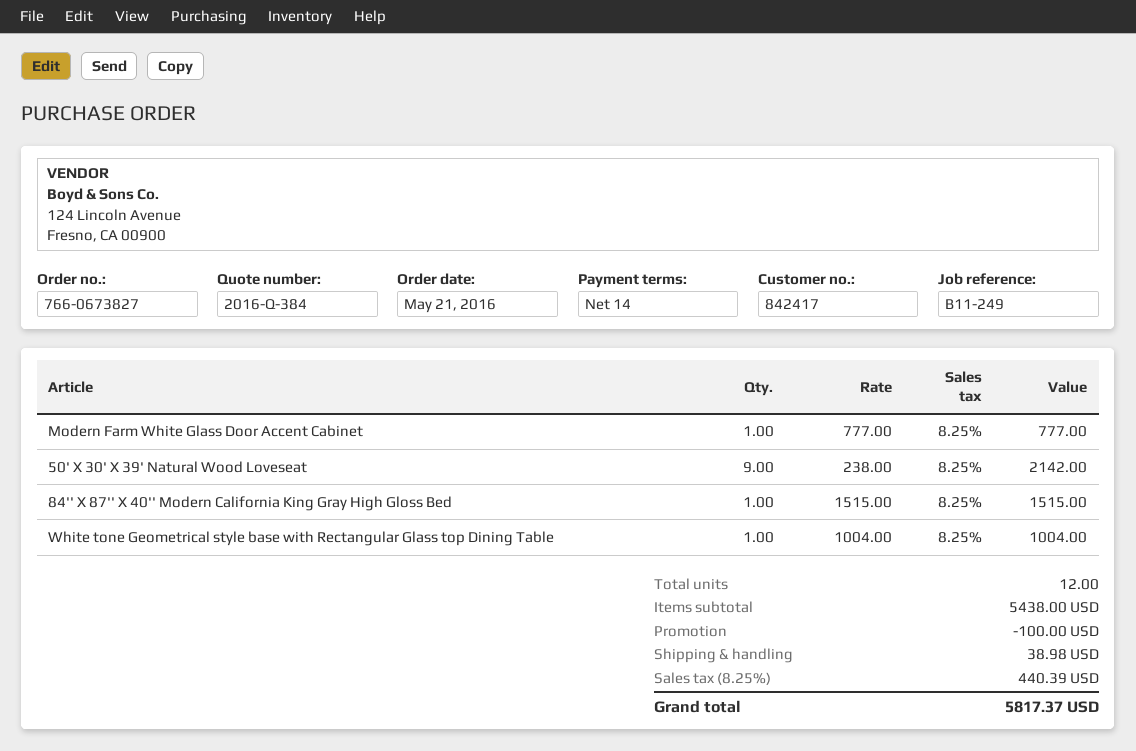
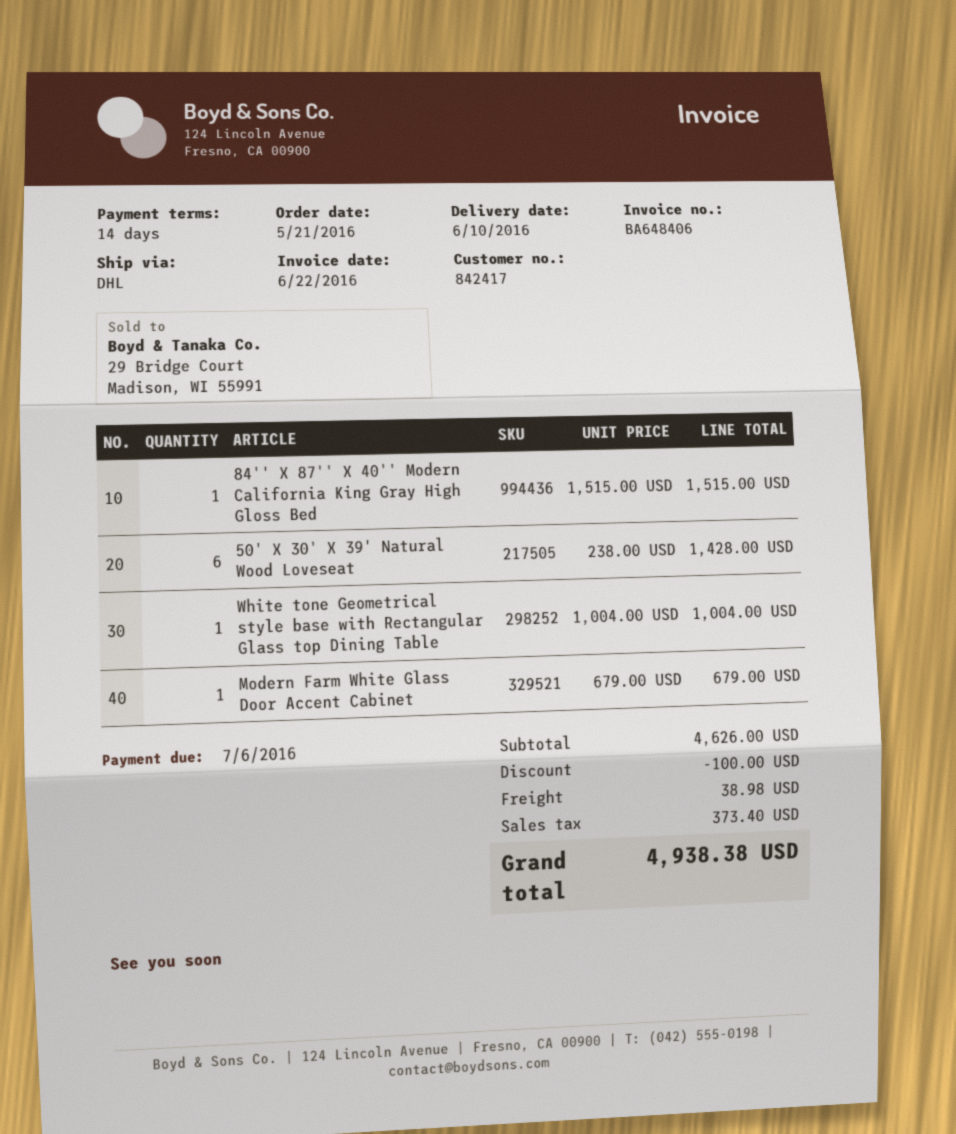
Modern Farm White Glass Door Accent Cabinet: 1 x 777.00 = 777.00 -> 1 x 679.00 = 679.00
50' X 30' X 39' Natural Wood Loveseat: 9 x 238.00 = 2142.00 -> 6 x 238.00 = 1428.00
subtotal: 5438.00 -> 4626.00
tax: 440.39 -> 373.40
total: 5817.37 -> 4938.38

